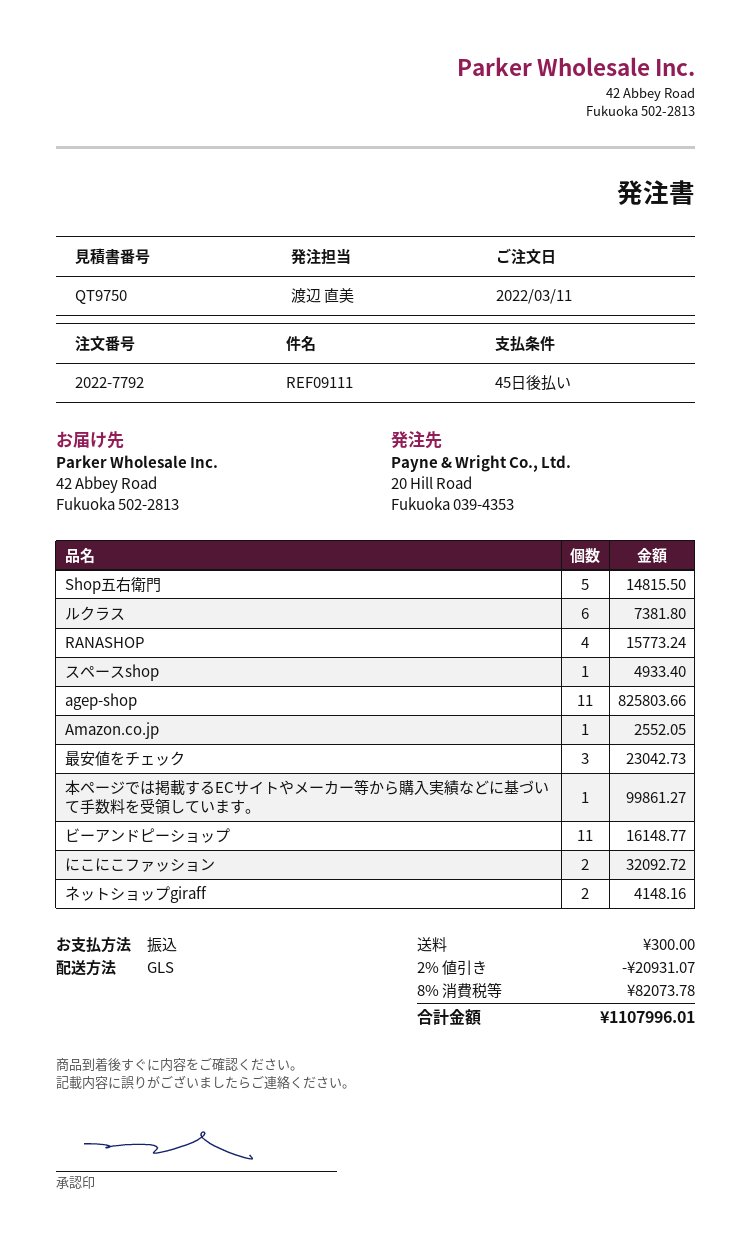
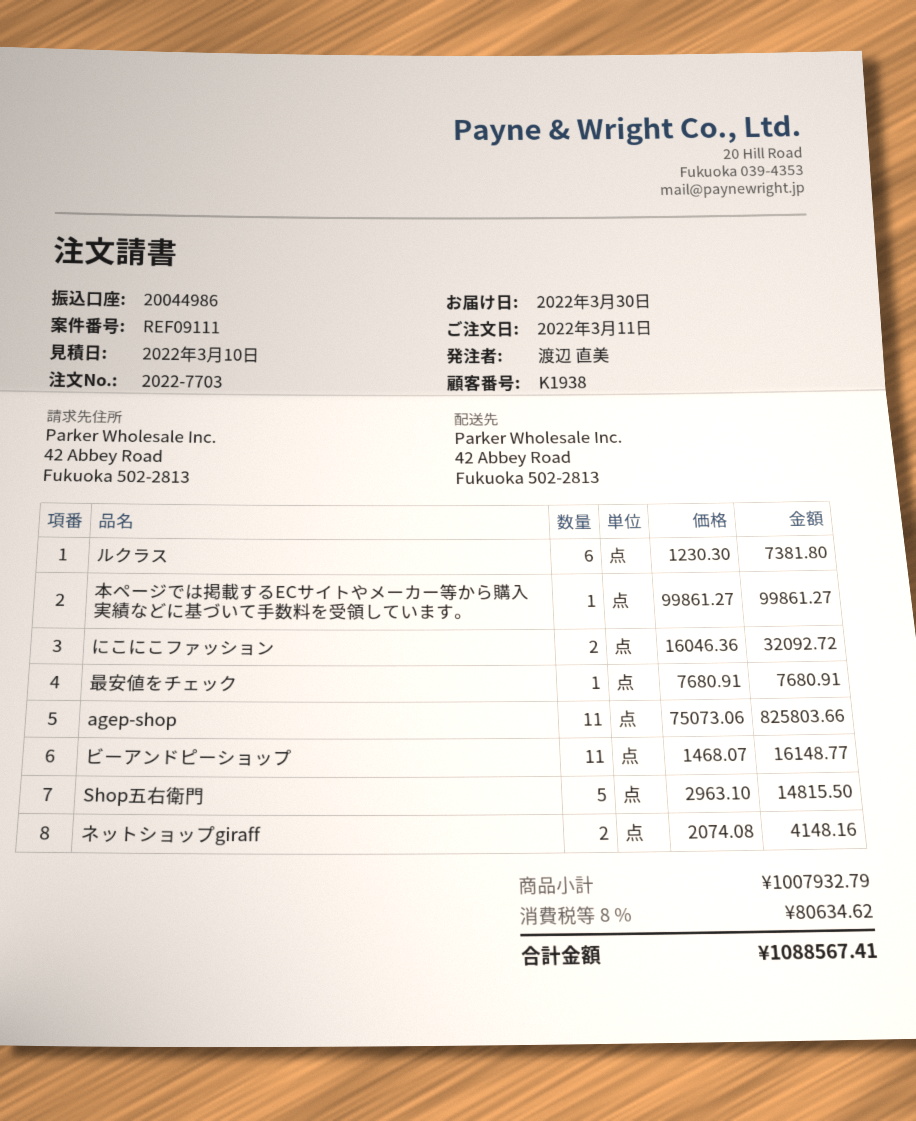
order number: 2022-7792 -> 2022-7703
RANASHOP: 4 for 15773.24 -> none
スペースshop: 1 for 4933.40 -> none
Amazon.co.jp: 1 for 2552.05 -> none
最安値をチェック: 3 for 23042.73 -> 1 for 7680.91
discount: 2% = 20931.07 -> none
shipping: 300.00 -> none
tax: 8% = 82073.78 -> 8% = 80634.62
total: 1107996.01 -> 1088567.41

